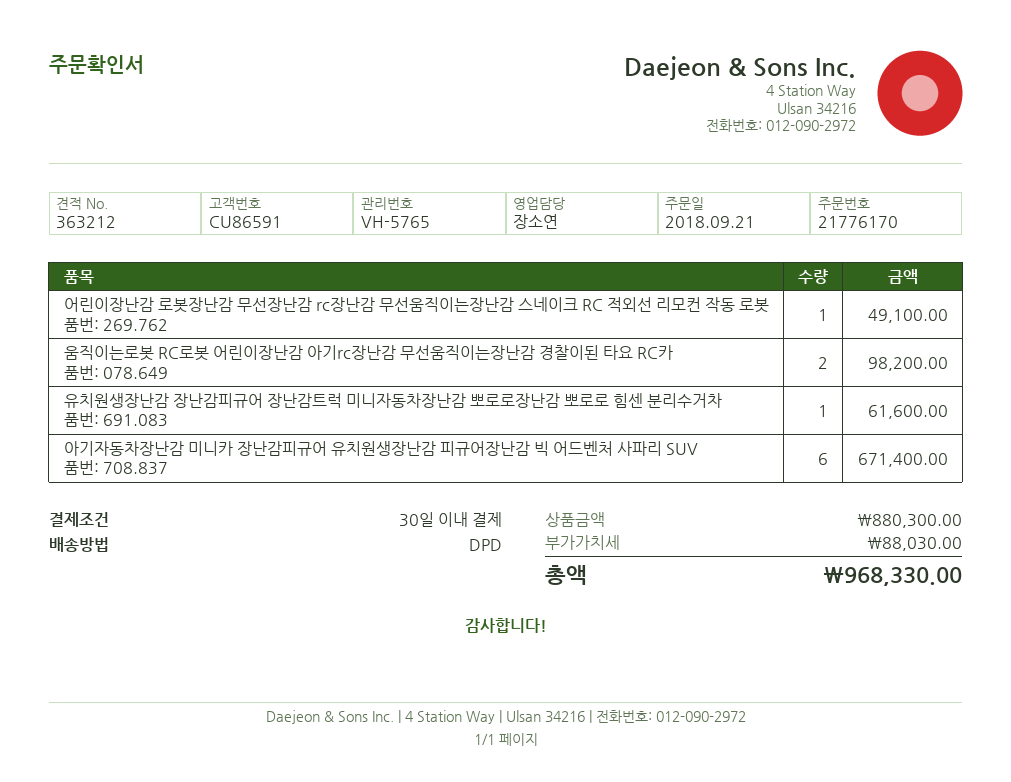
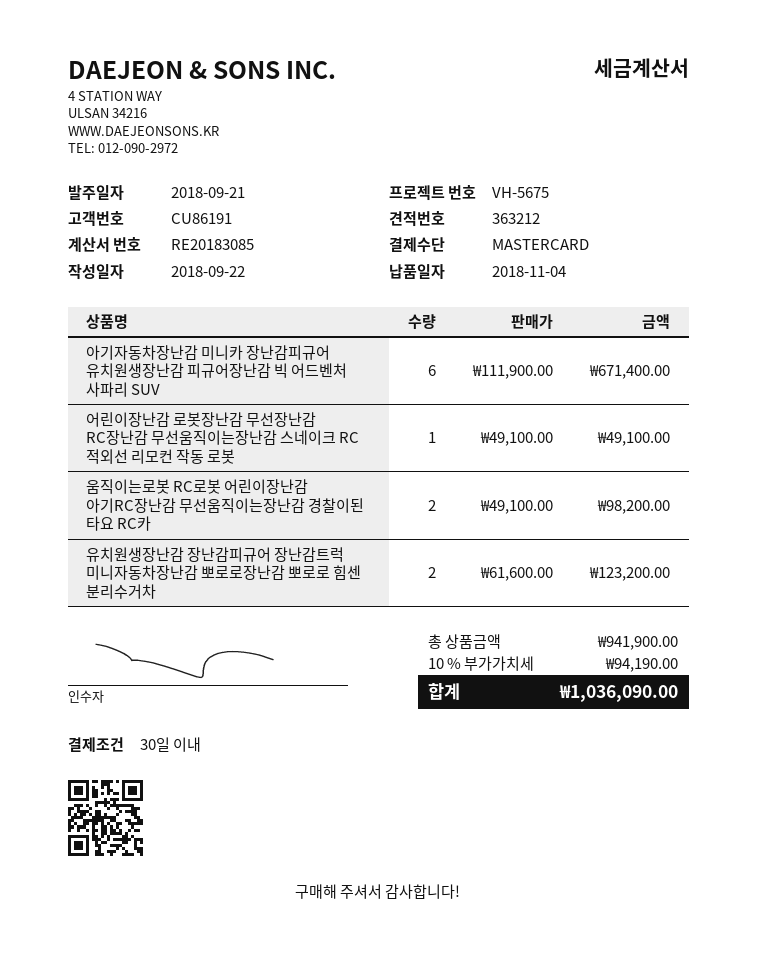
customer number: CU86591 -> CU86191
reference: VH-5765 -> VH-5675
유치원생장난감 장난감피규어 장난감트럭 미니자동차장난감 뽀로로장난감 뽀로로 힘센 분리수거차: 1 for 61600.00 -> 2 for 123200.00
subtotal: 880300.00 -> 941900.00
tax: 88030.00 -> 94190.00
total: 968330.00 -> 1036090.00

